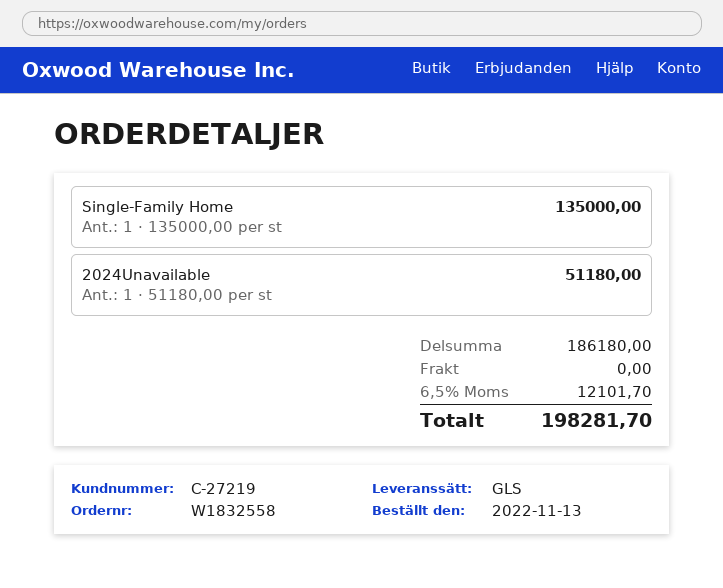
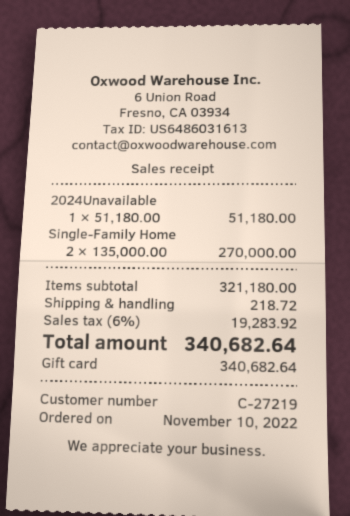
order date: 2022-11-13 -> 2022-11-10
Single-Family Home: 1 x 135000.00 = 135000.00 -> 2 x 135000.00 = 270000.00
subtotal: 186180.00 -> 321180.00
shipping: 0.00 -> 218.72
tax: 6.5% = 12101.70 -> 6% = 19283.92
total: 198281.70 -> 340682.64

